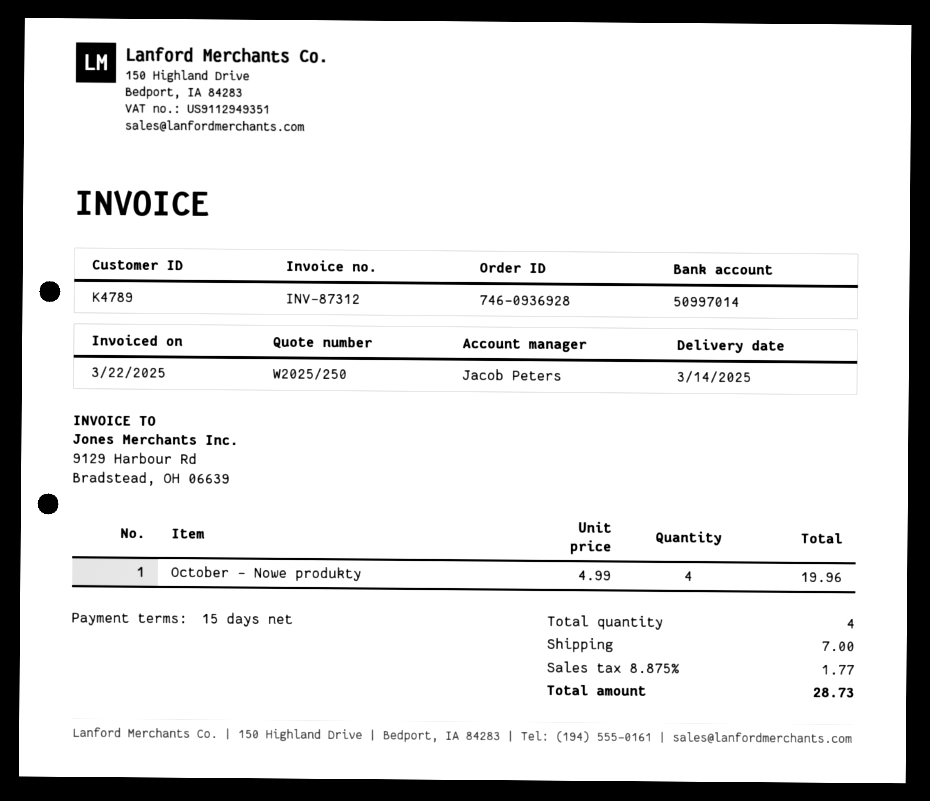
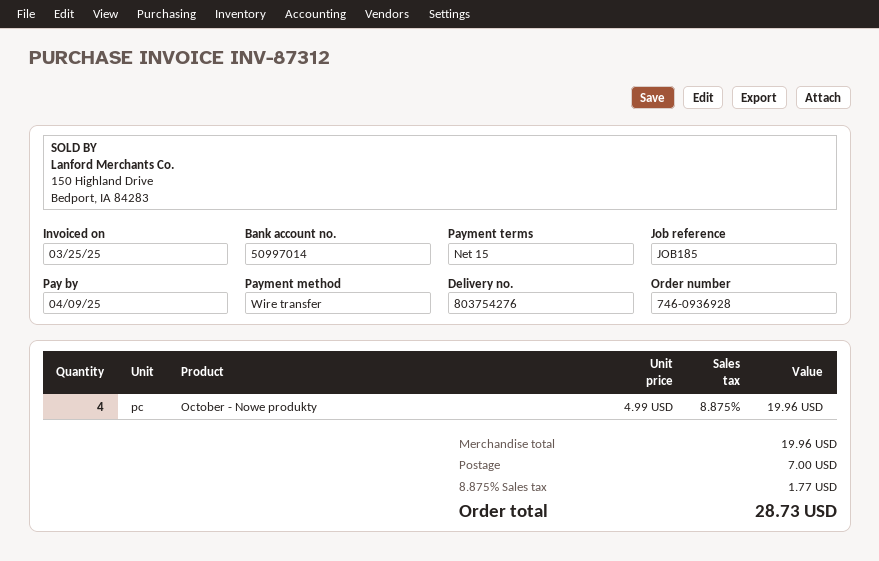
invoice date: 2025-03-22 -> 2025-03-25

